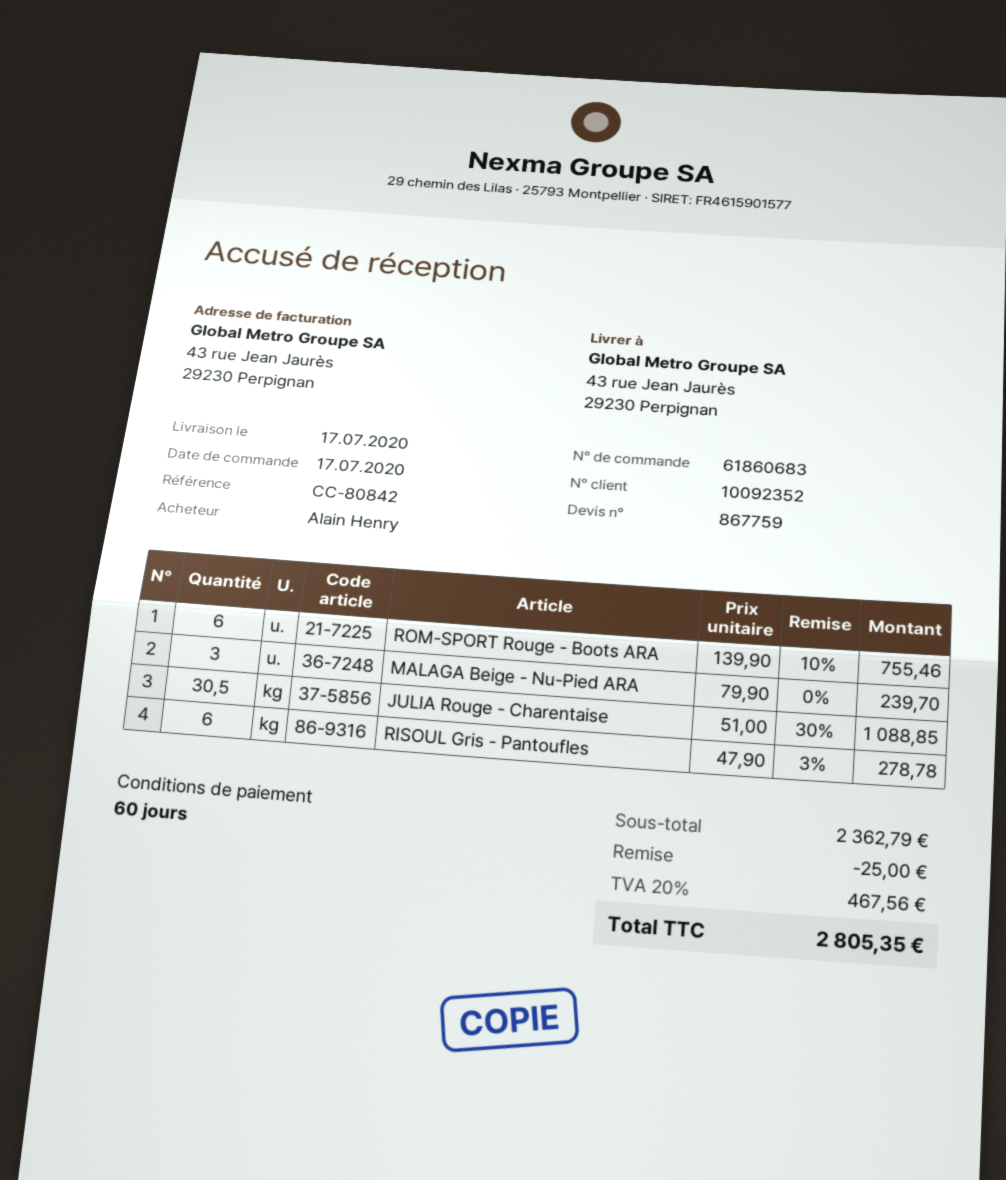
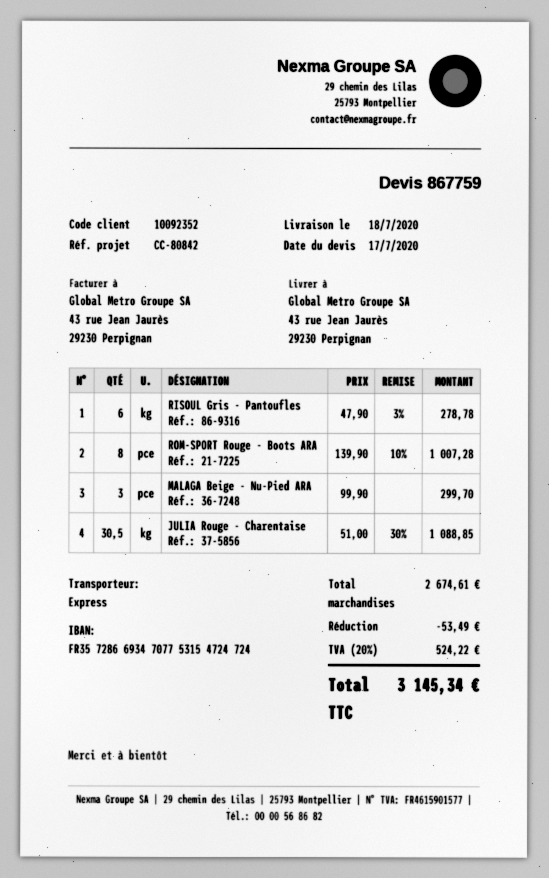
delivery date: 2020-07-17 -> 2020-07-18
ROM-SPORT Rouge - Boots ARA: 6 x 139.90 - 10% = 755.46 -> 8 x 139.90 - 10% = 1007.28
MALAGA Beige - Nu-Pied ARA: 3 x 79.90 = 239.70 -> 3 x 99.90 = 299.70
subtotal: 2362.79 -> 2674.61
discount: 25.00 -> 53.49
tax: 20% = 467.56 -> 20% = 524.22
total: 2805.35 -> 3145.34

